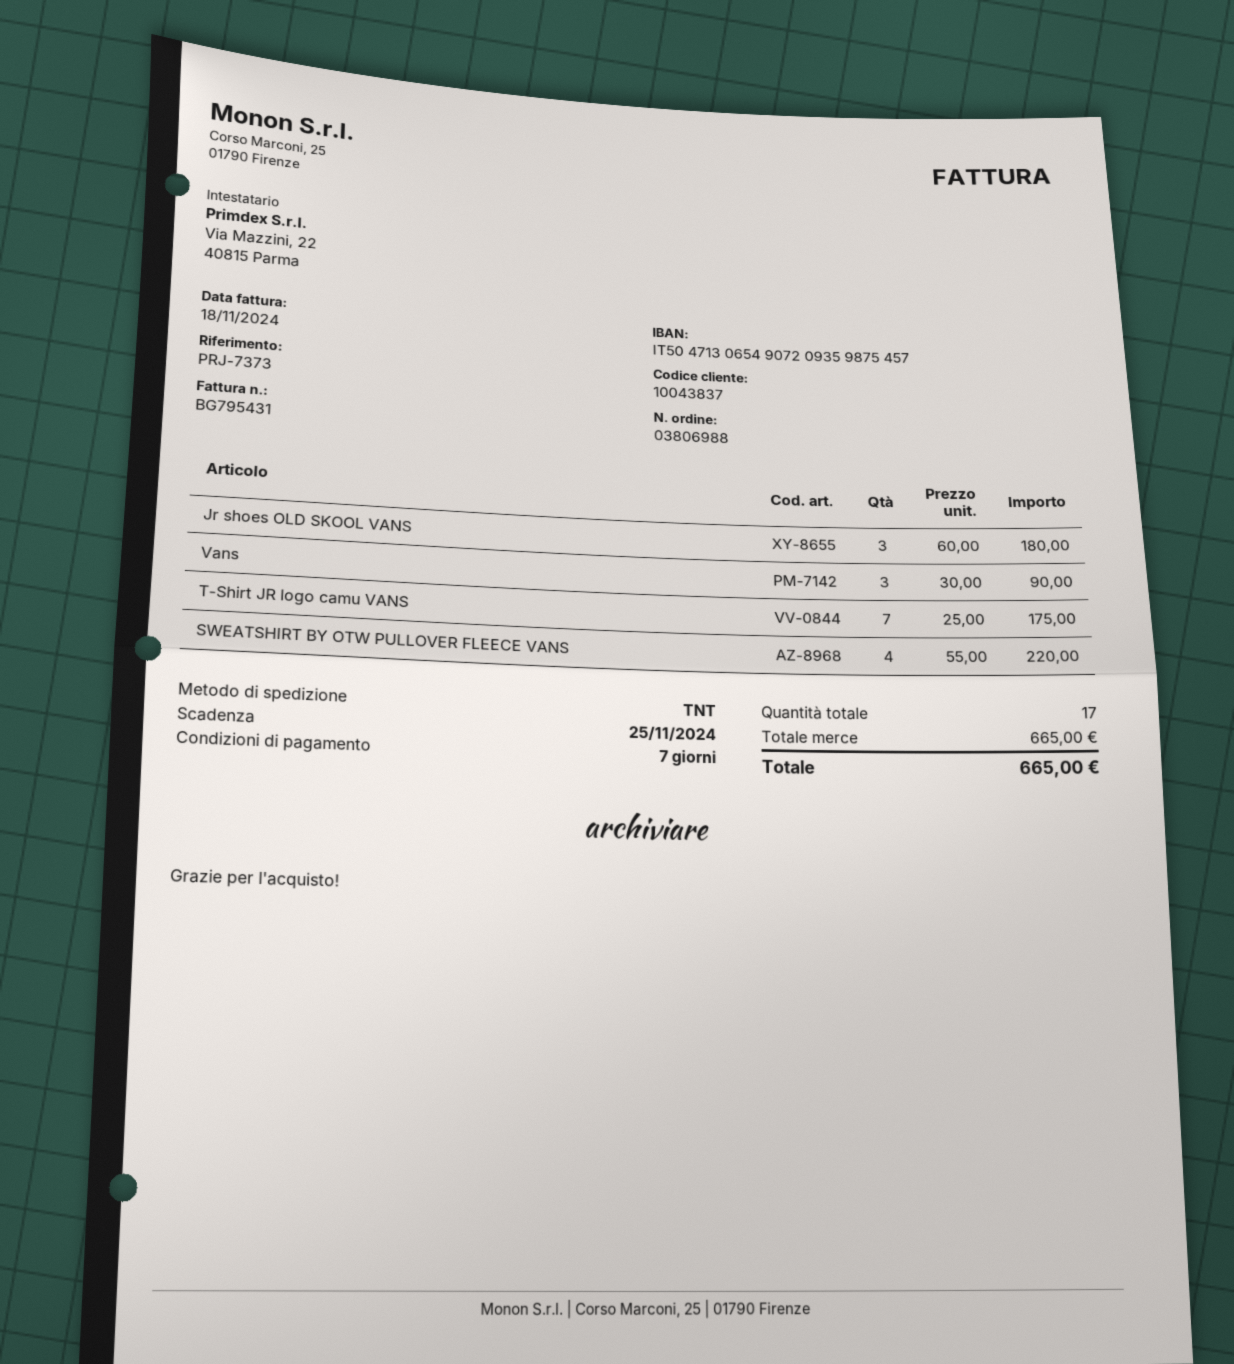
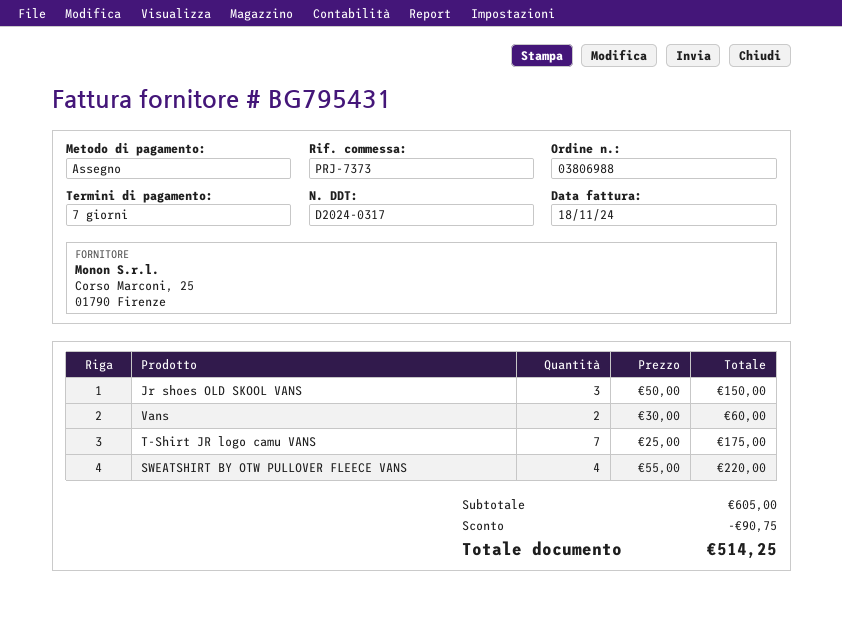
Jr shoes OLD SKOOL VANS: 3 x 60.00 = 180.00 -> 3 x 50.00 = 150.00
Vans: 3 x 30.00 = 90.00 -> 2 x 30.00 = 60.00
subtotal: 665.00 -> 605.00
discount: none -> 90.75
total: 665.00 -> 514.25

